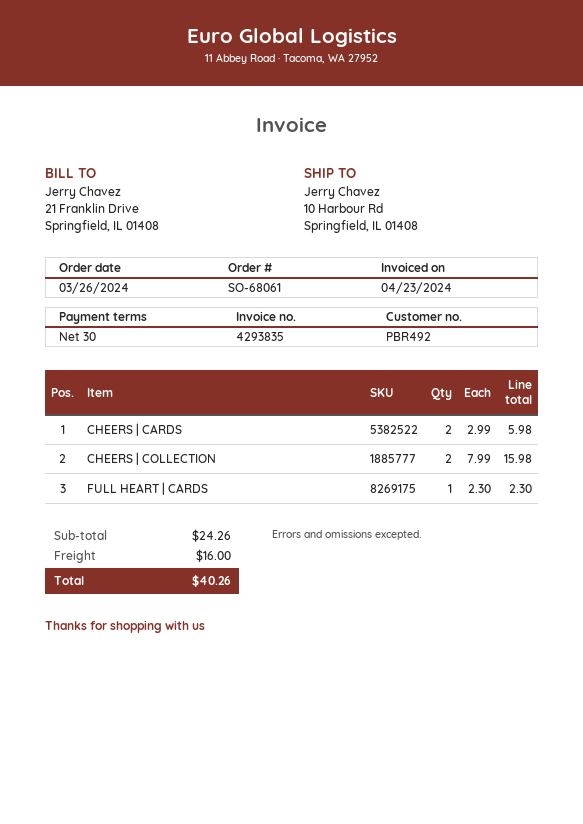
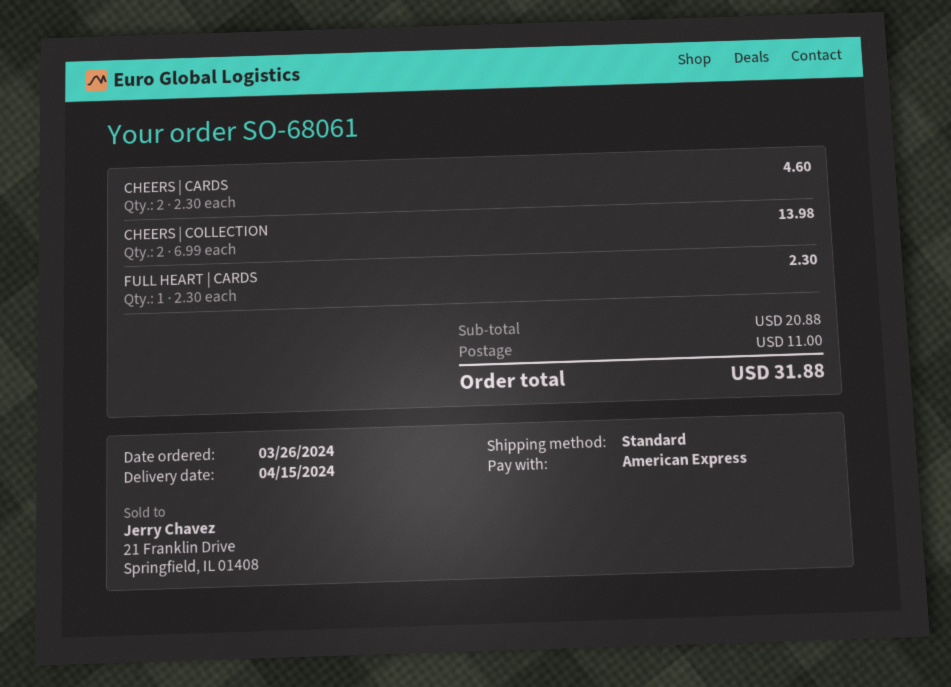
CHEERS | CARDS: 2 x 2.99 = 5.98 -> 2 x 2.30 = 4.60
CHEERS | COLLECTION: 2 x 7.99 = 15.98 -> 2 x 6.99 = 13.98
subtotal: 24.26 -> 20.88
shipping: 16.00 -> 11.00
total: 40.26 -> 31.88

